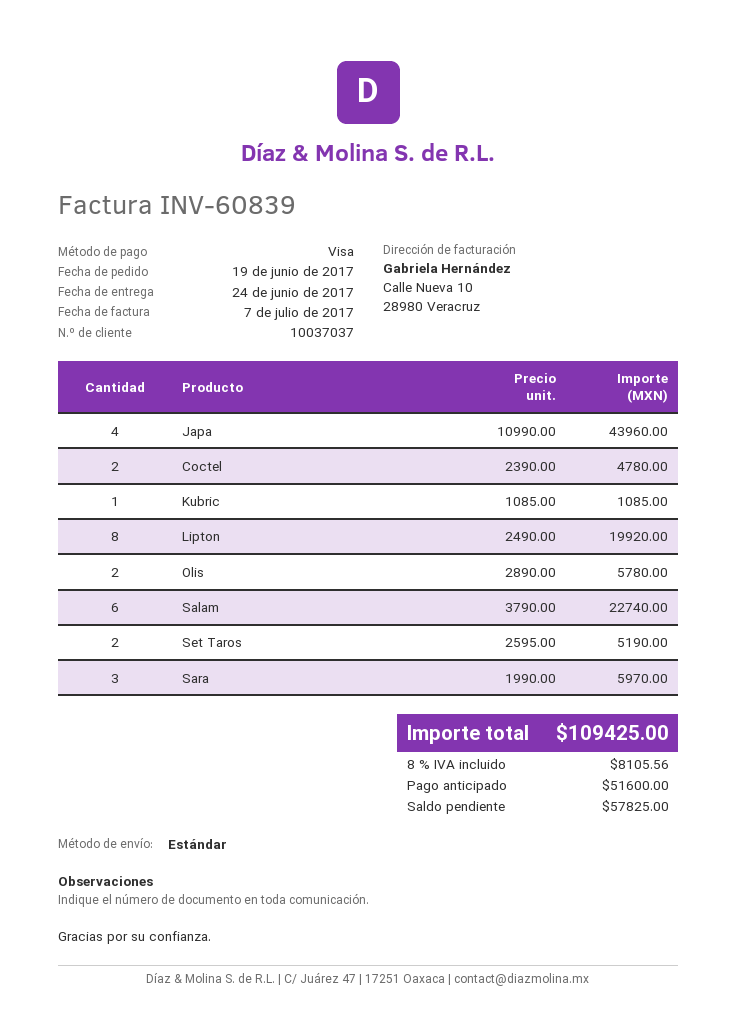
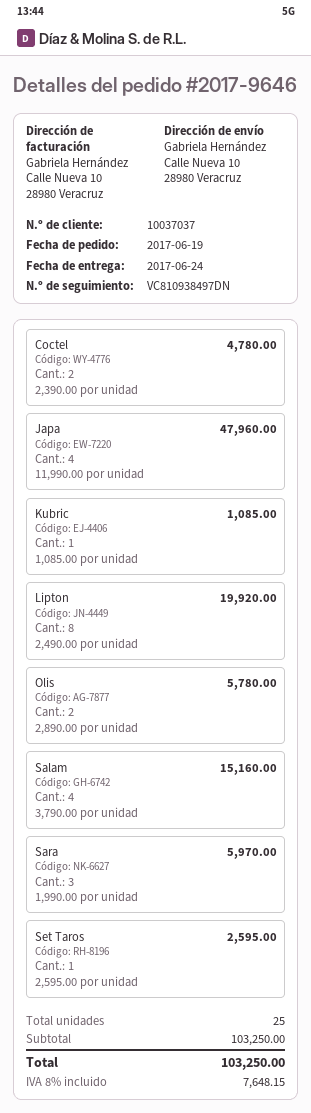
Japa: 4 x 10990.00 = 43960.00 -> 4 x 11990.00 = 47960.00
Salam: 6 x 3790.00 = 22740.00 -> 4 x 3790.00 = 15160.00
Set Taros: 2 x 2595.00 = 5190.00 -> 1 x 2595.00 = 2595.00
tax: 8% = 8105.56 -> 8% = 7648.15
total: 109425.00 -> 103250.00

